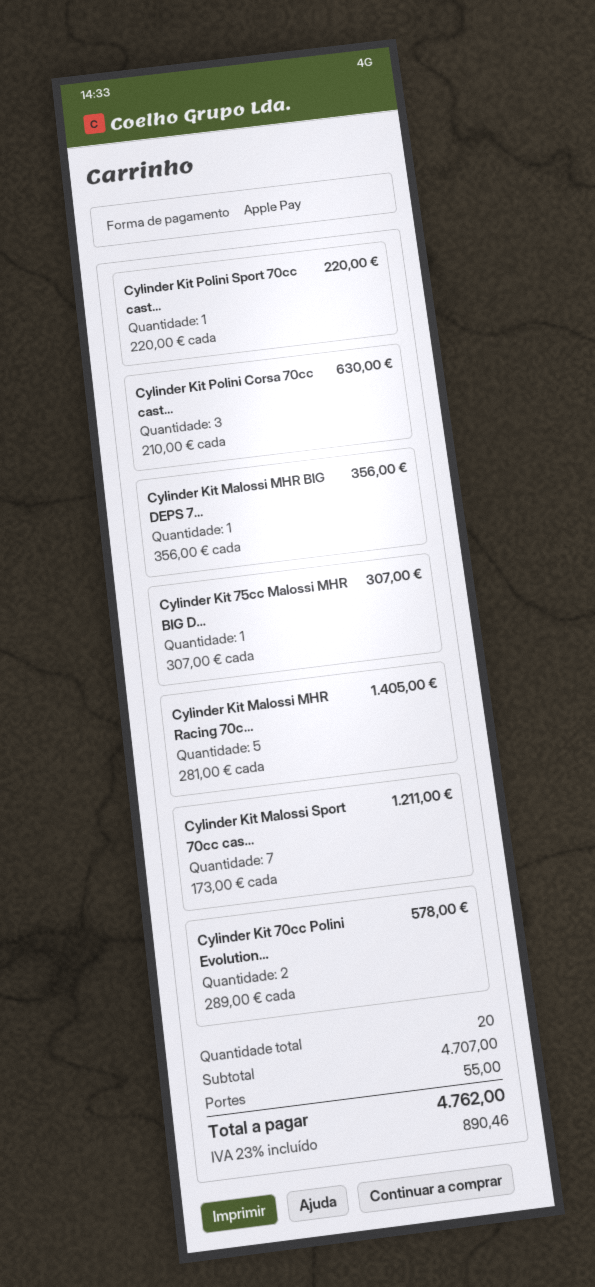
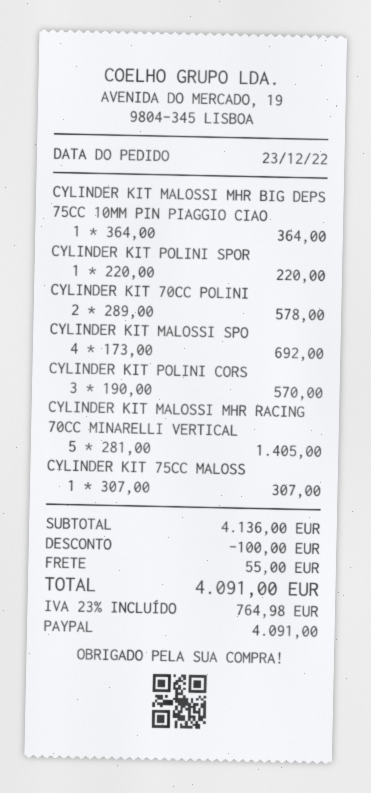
payment method: Apple Pay -> PayPal
Cylinder Kit Polini Corsa 70cc cast...: 3 x 210.00 = 630.00 -> 3 x 190.00 = 570.00
Cylinder Kit Malossi MHR BIG DEPS 7...: 1 x 356.00 = 356.00 -> 1 x 364.00 = 364.00
Cylinder Kit Malossi Sport 70cc cas...: 7 x 173.00 = 1211.00 -> 4 x 173.00 = 692.00
subtotal: 4707.00 -> 4136.00
discount: none -> 100.00
tax: 23% = 890.46 -> 23% = 764.98
total: 4762.00 -> 4091.00

